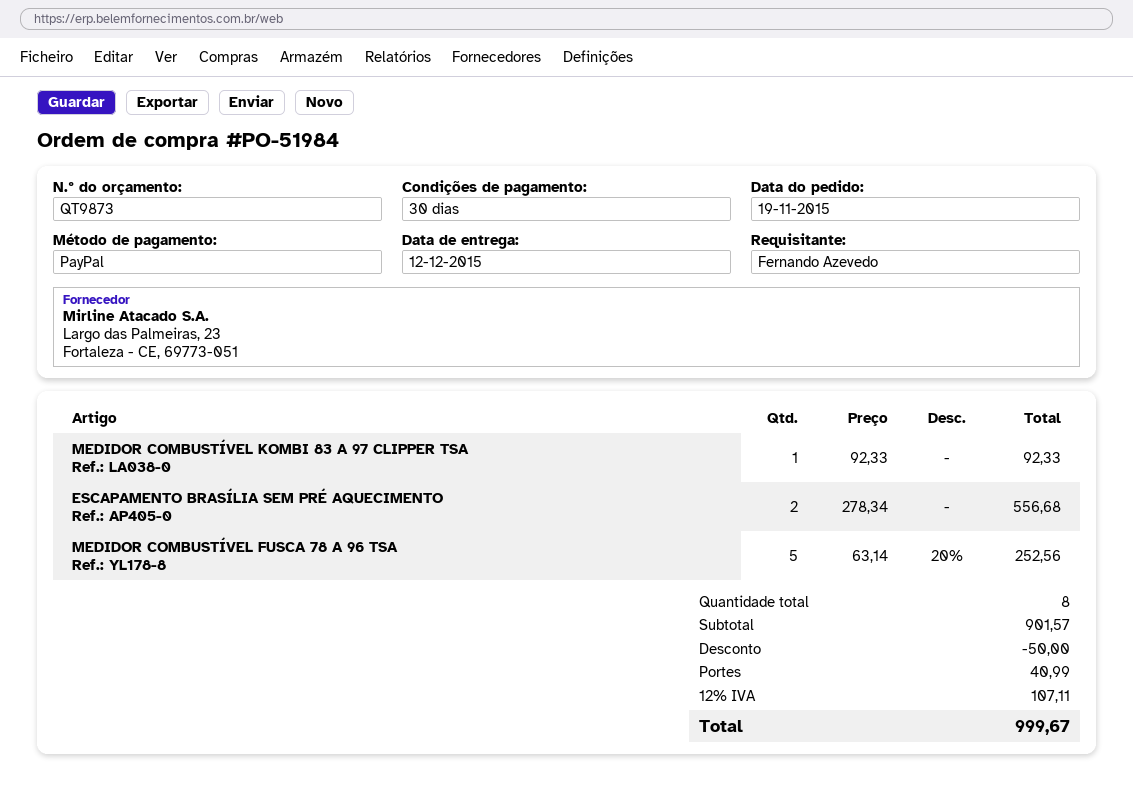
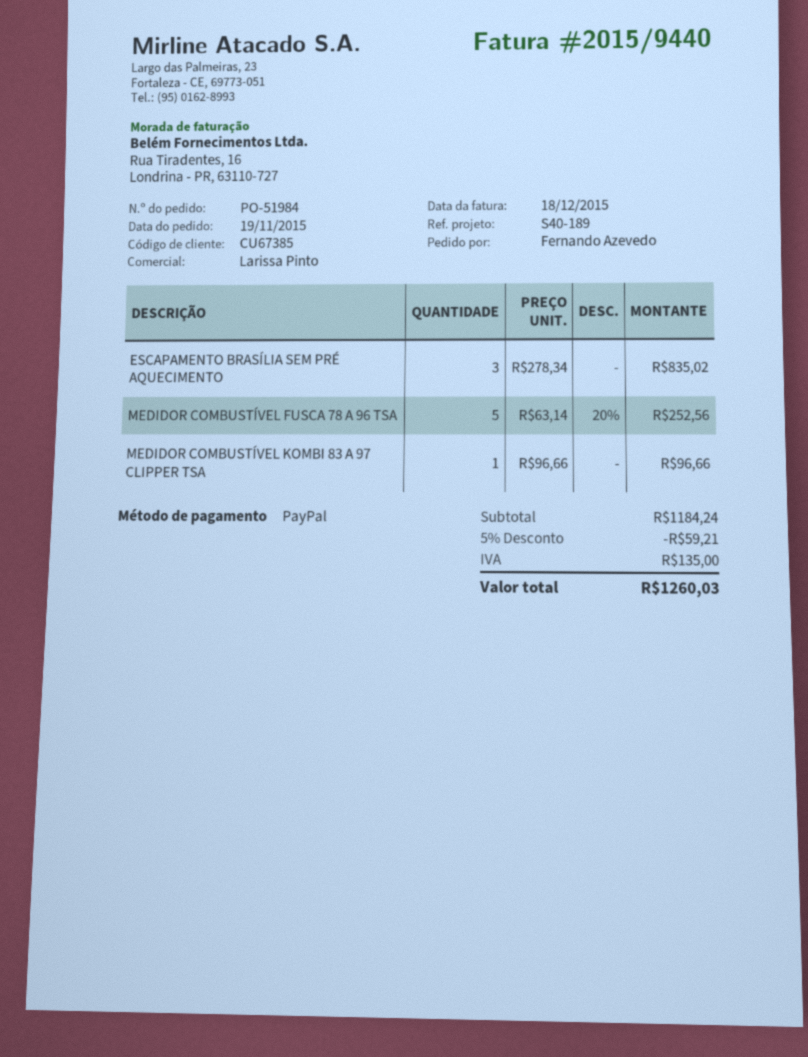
MEDIDOR COMBUSTÍVEL KOMBI 83 A 97 CLIPPER TSA: 1 x 92.33 = 92.33 -> 1 x 96.66 = 96.66
ESCAPAMENTO BRASÍLIA SEM PRÉ AQUECIMENTO: 2 x 278.34 = 556.68 -> 3 x 278.34 = 835.02
subtotal: 901.57 -> 1184.24
discount: 50.00 -> 59.21
shipping: 40.99 -> none
tax: 107.11 -> 135.00
total: 999.67 -> 1260.03

